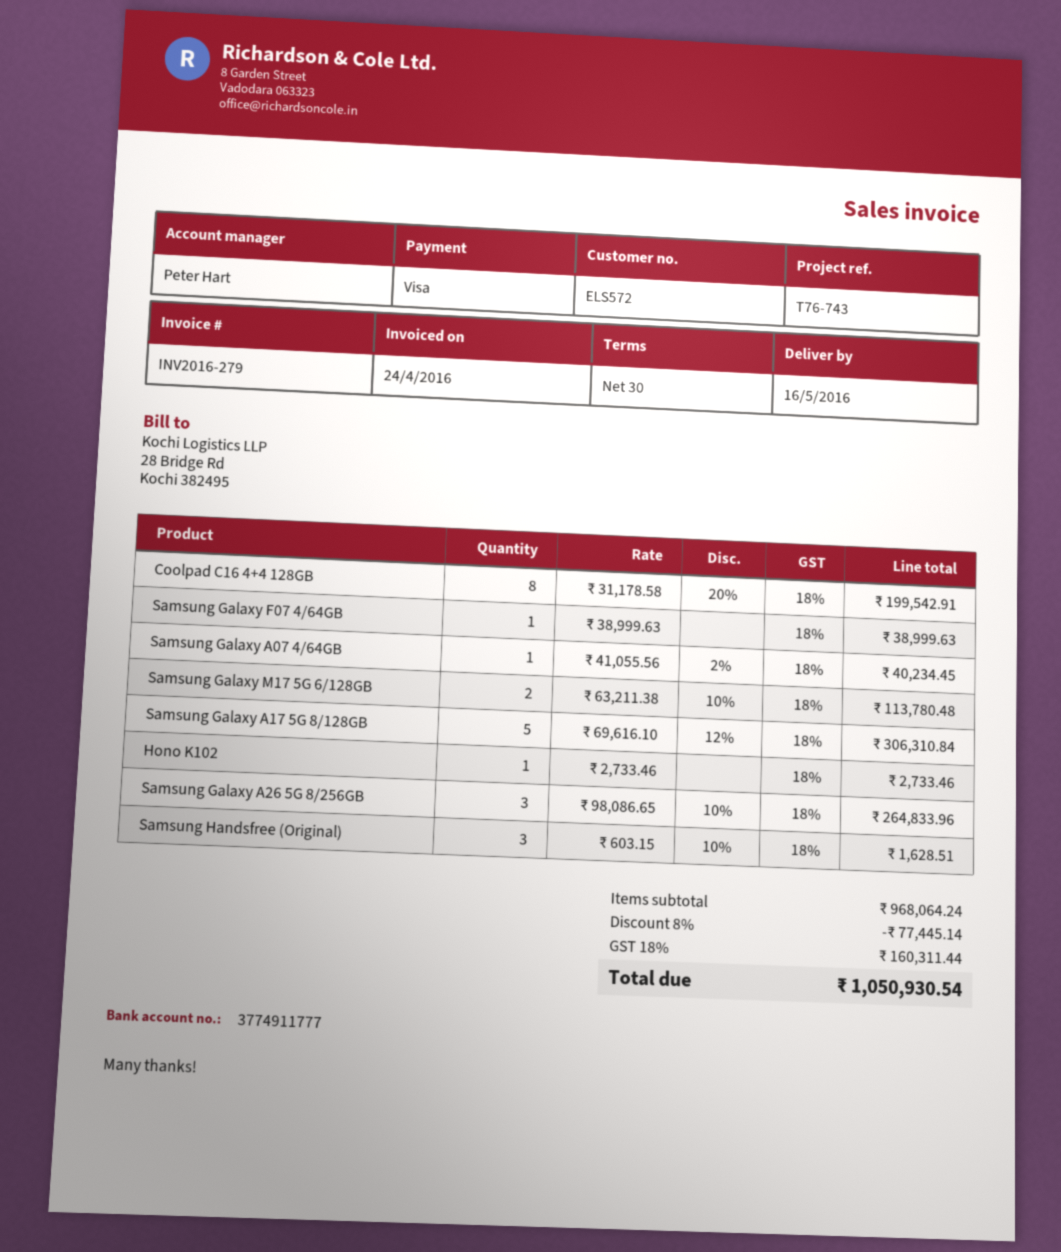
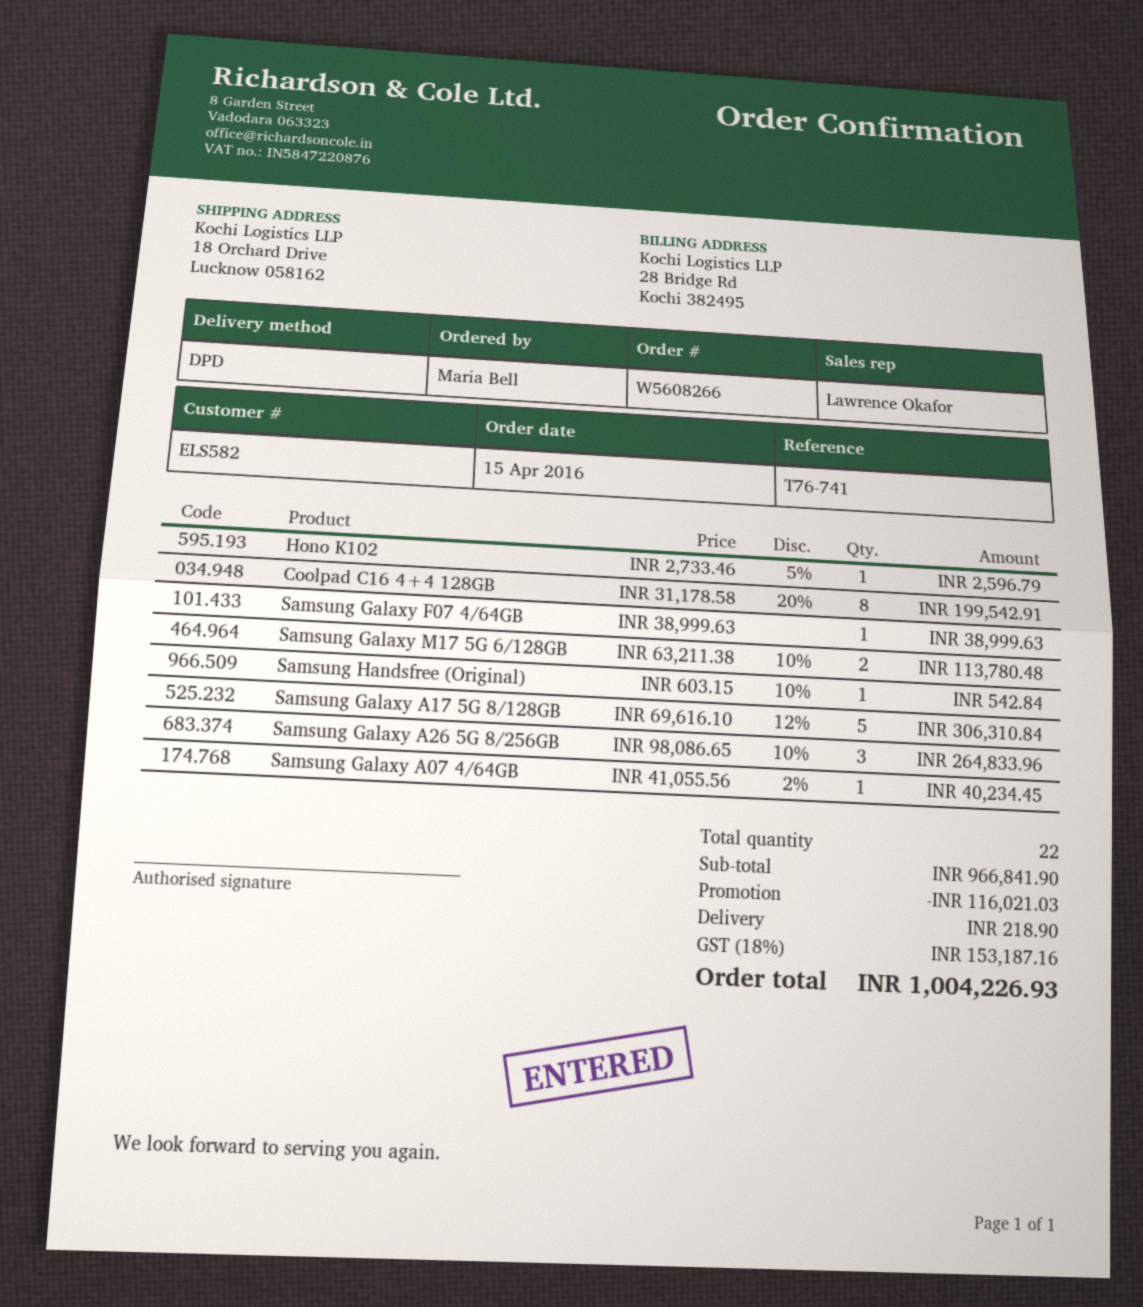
customer number: ELS572 -> ELS582
reference: T76-743 -> T76-741
sales rep: Peter Hart -> Lawrence Okafor
Hono K102: 1 x 2733.46 = 2733.46 -> 1 x 2733.46 - 5% = 2596.79
Samsung Handsfree (Original): 3 x 603.15 - 10% = 1628.51 -> 1 x 603.15 - 10% = 542.84
subtotal: 968064.24 -> 966841.90
discount: 77445.14 -> 116021.03
shipping: none -> 218.90
tax: 18% = 160311.44 -> 18% = 153187.16
total: 1050930.54 -> 1004226.93

